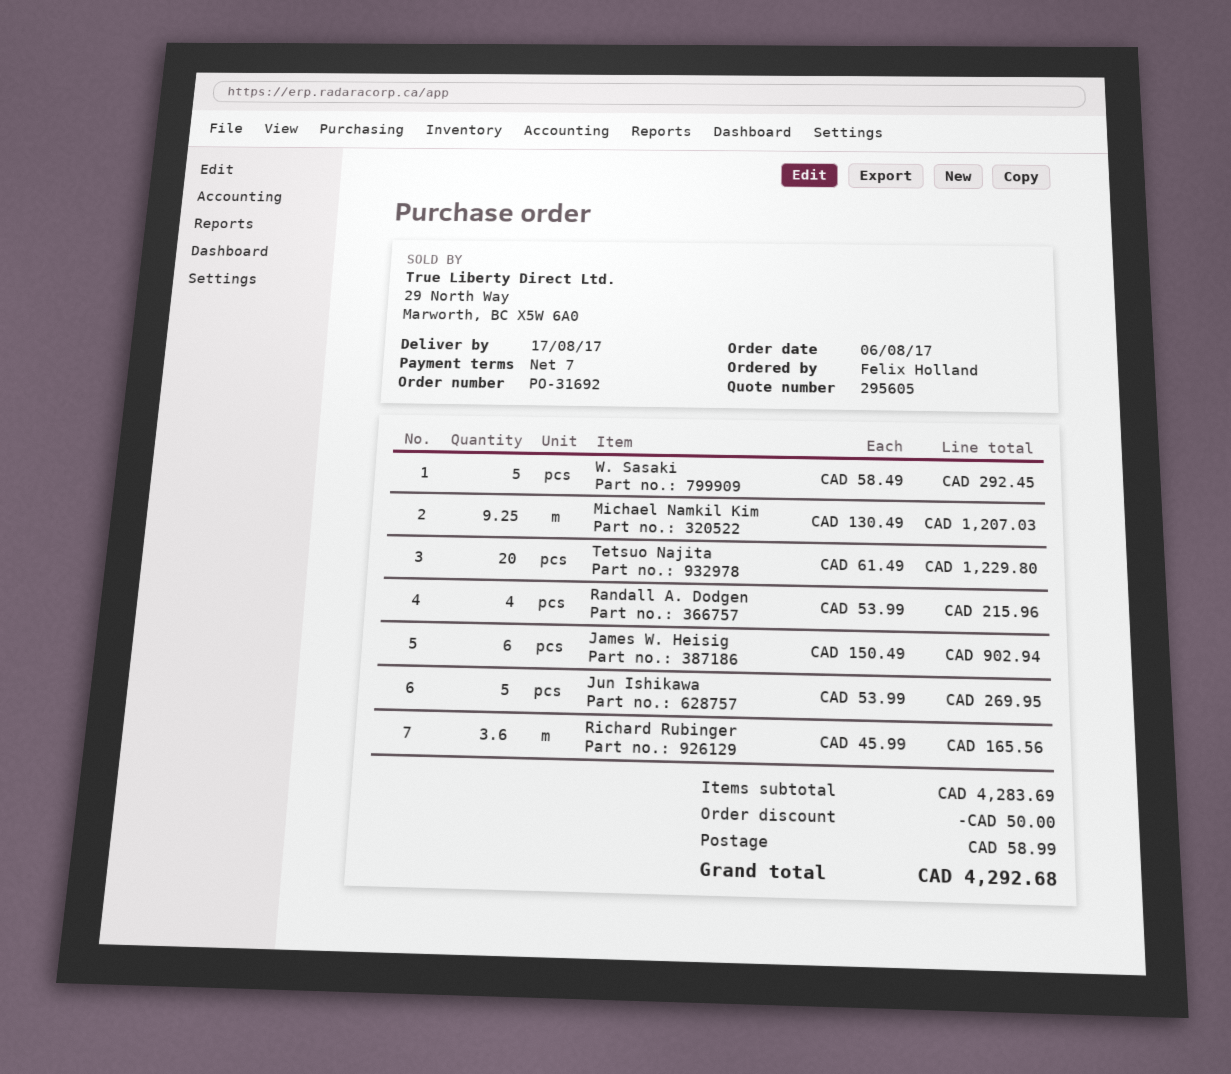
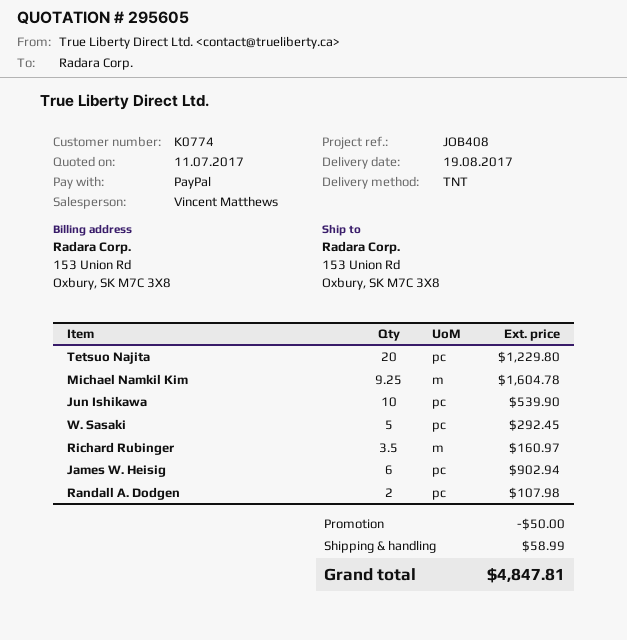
delivery date: 2017-08-17 -> 2017-08-19
Michael Namkil Kim: 9.25 for 1207.03 -> 9.25 for 1604.78
Randall A. Dodgen: 4 for 215.96 -> 2 for 107.98
Jun Ishikawa: 5 for 269.95 -> 10 for 539.90
Richard Rubinger: 3.6 for 165.56 -> 3.5 for 160.97
total: 4292.68 -> 4847.81

